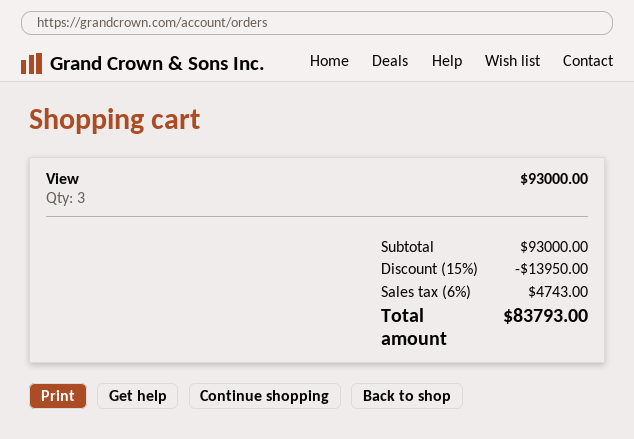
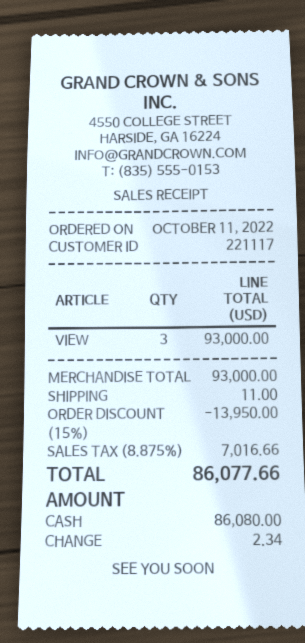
shipping: none -> 11.00
tax: 6% = 4743.00 -> 8.875% = 7016.66
total: 83793.00 -> 86077.66

